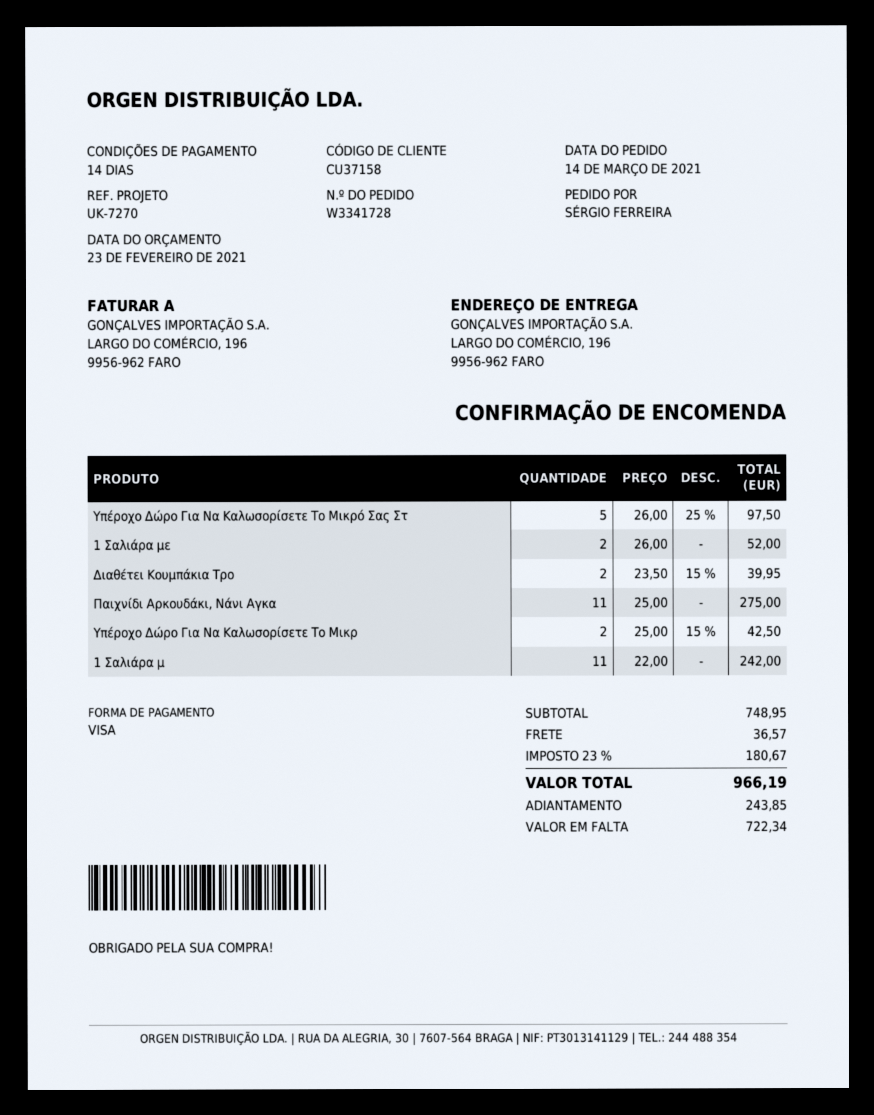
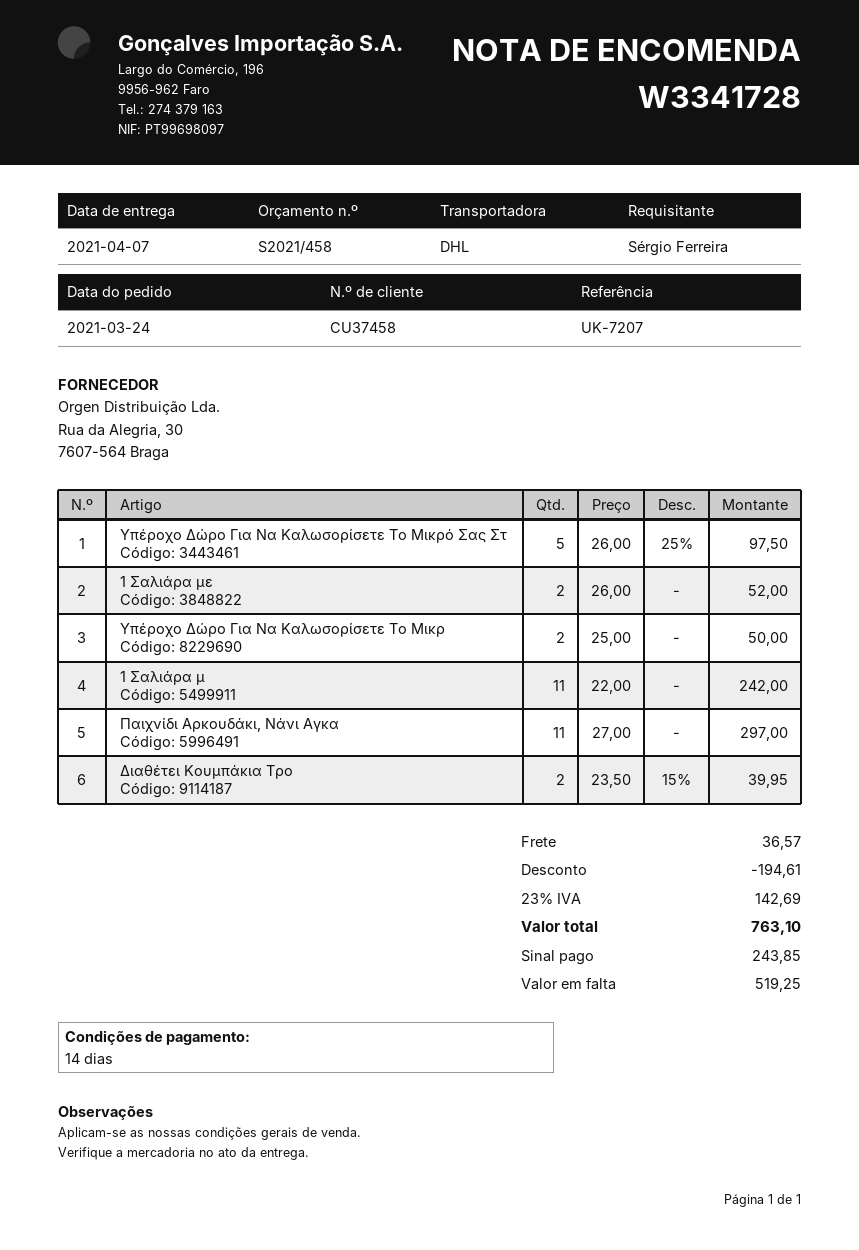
order date: 2021-03-14 -> 2021-03-24
customer number: CU37158 -> CU37458
reference: UK-7270 -> UK-7207
Παιχνίδι Αρκουδάκι, Νάνι Αγκα: 11 x 25.00 = 275.00 -> 11 x 27.00 = 297.00
Υπέροχο Δώρο Για Να Καλωσορίσετε Το Μικρ: 2 x 25.00 - 15% = 42.50 -> 2 x 25.00 = 50.00
discount: none -> 194.61
tax: 23% = 180.67 -> 23% = 142.69
total: 966.19 -> 763.10
balance: 722.34 -> 519.25

